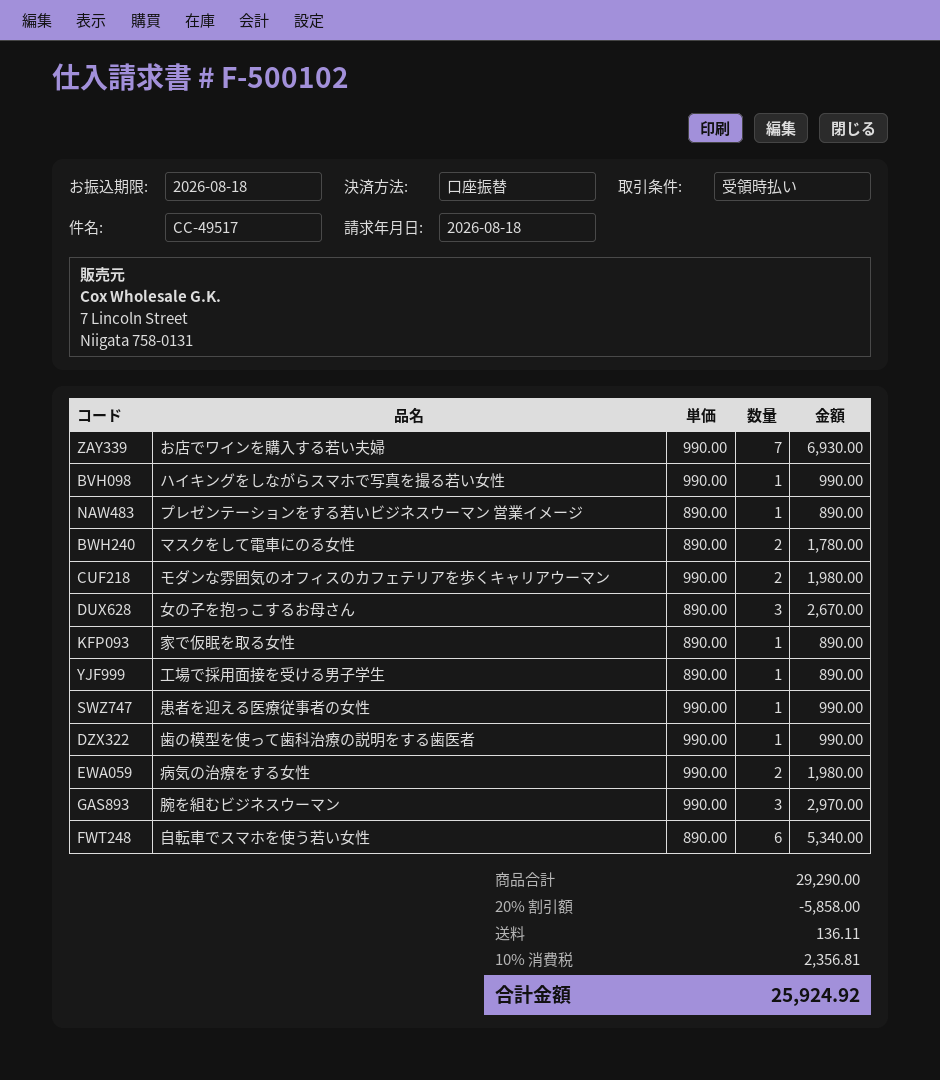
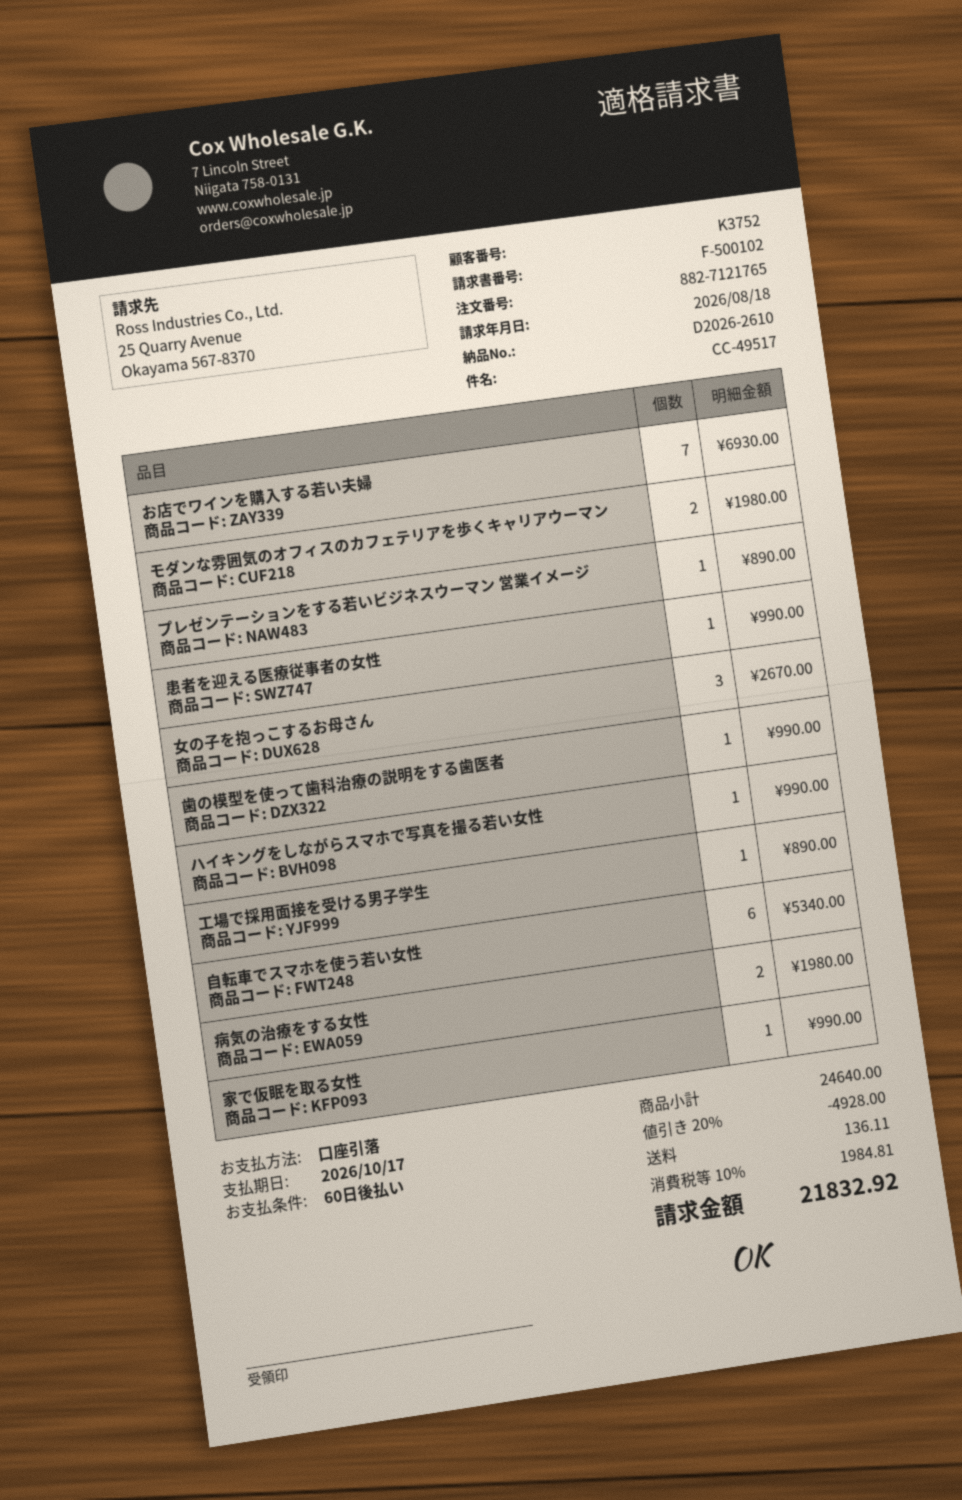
payment terms: on receipt -> 60 days
due date: 2026-08-18 -> 2026-10-17
マスクをして電車にのる女性: 2 for 1780.00 -> none
家で仮眠を取る女性: 1 for 890.00 -> 1 for 990.00
腕を組むビジネスウーマン: 3 for 2970.00 -> none
subtotal: 29290.00 -> 24640.00
discount: 20% = 5858.00 -> 20% = 4928.00
tax: 10% = 2356.81 -> 10% = 1984.81
total: 25924.92 -> 21832.92

